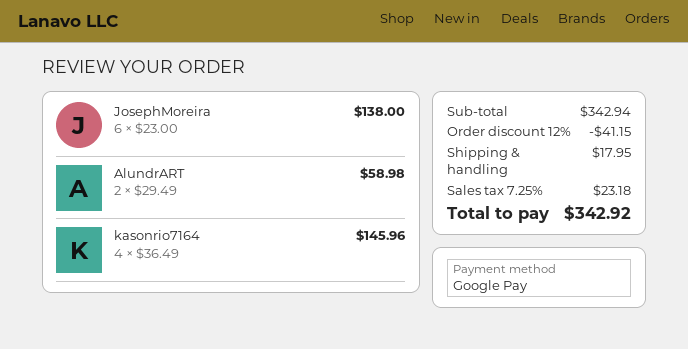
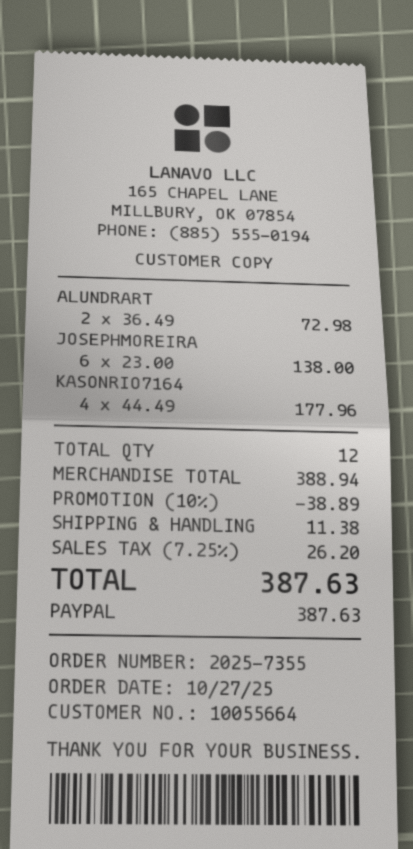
payment method: Google Pay -> PayPal
AlundrART: 2 x 29.49 = 58.98 -> 2 x 36.49 = 72.98
kasonrio7164: 4 x 36.49 = 145.96 -> 4 x 44.49 = 177.96
subtotal: 342.94 -> 388.94
discount: 12% = 41.15 -> 10% = 38.89
shipping: 17.95 -> 11.38
tax: 7.25% = 23.18 -> 7.25% = 26.20
total: 342.92 -> 387.63

